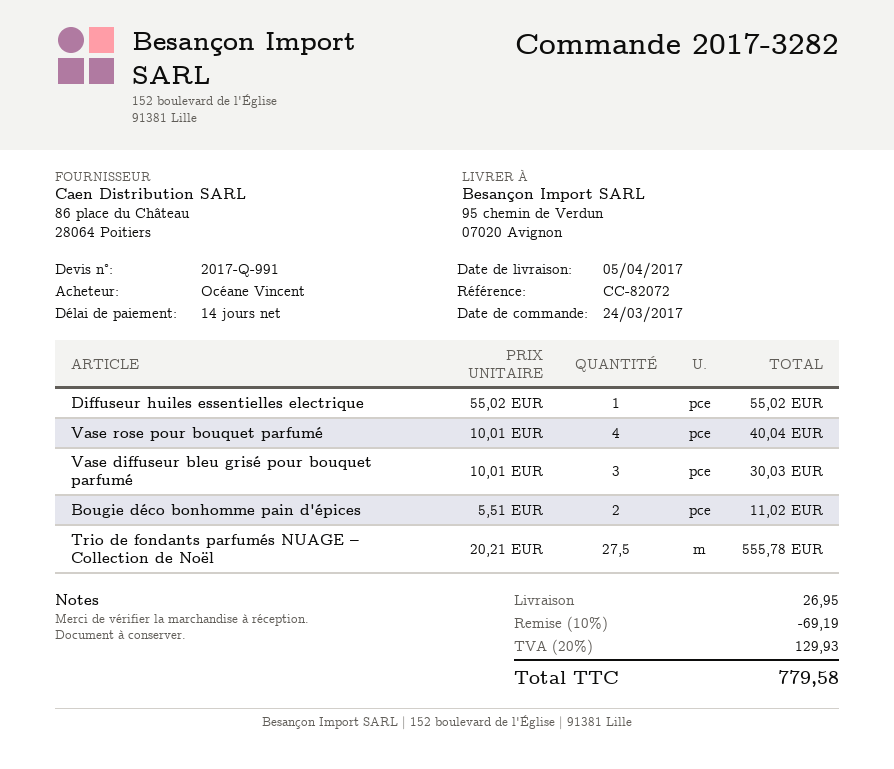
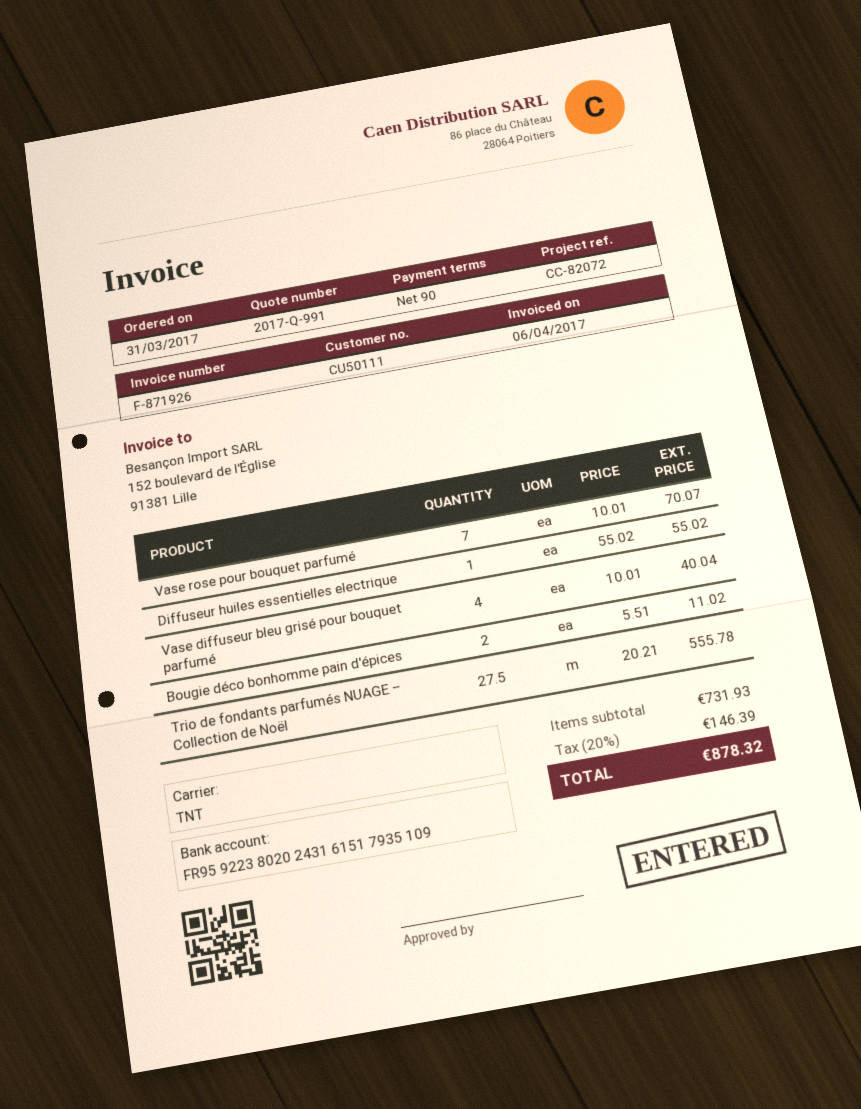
order date: 2017-03-24 -> 2017-03-31
payment terms: 14 days -> 90 days
Vase rose pour bouquet parfumé: 4 x 10.01 = 40.04 -> 7 x 10.01 = 70.07
Vase diffuseur bleu grisé pour bouquet parfumé: 3 x 10.01 = 30.03 -> 4 x 10.01 = 40.04
discount: 10% = 69.19 -> none
shipping: 26.95 -> none
tax: 20% = 129.93 -> 20% = 146.39
total: 779.58 -> 878.32

